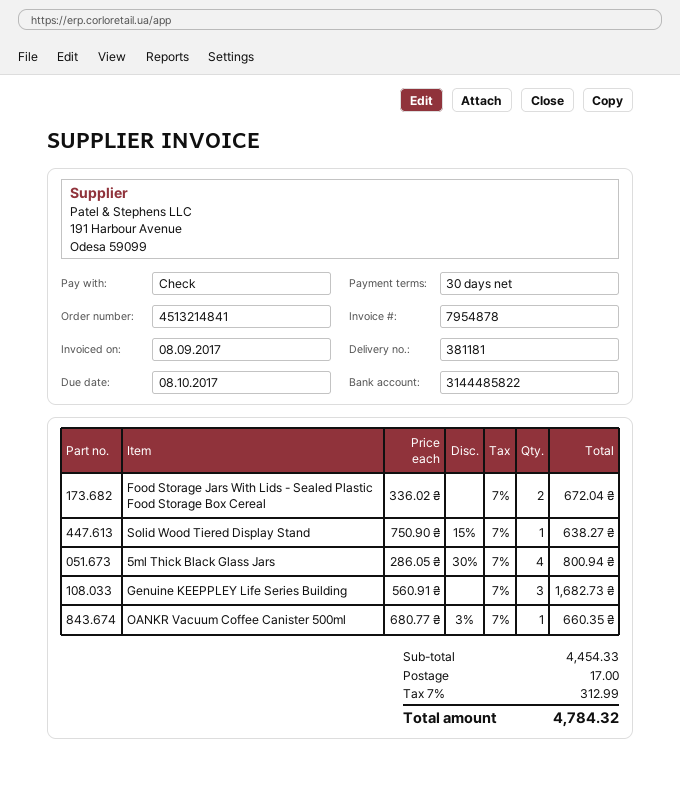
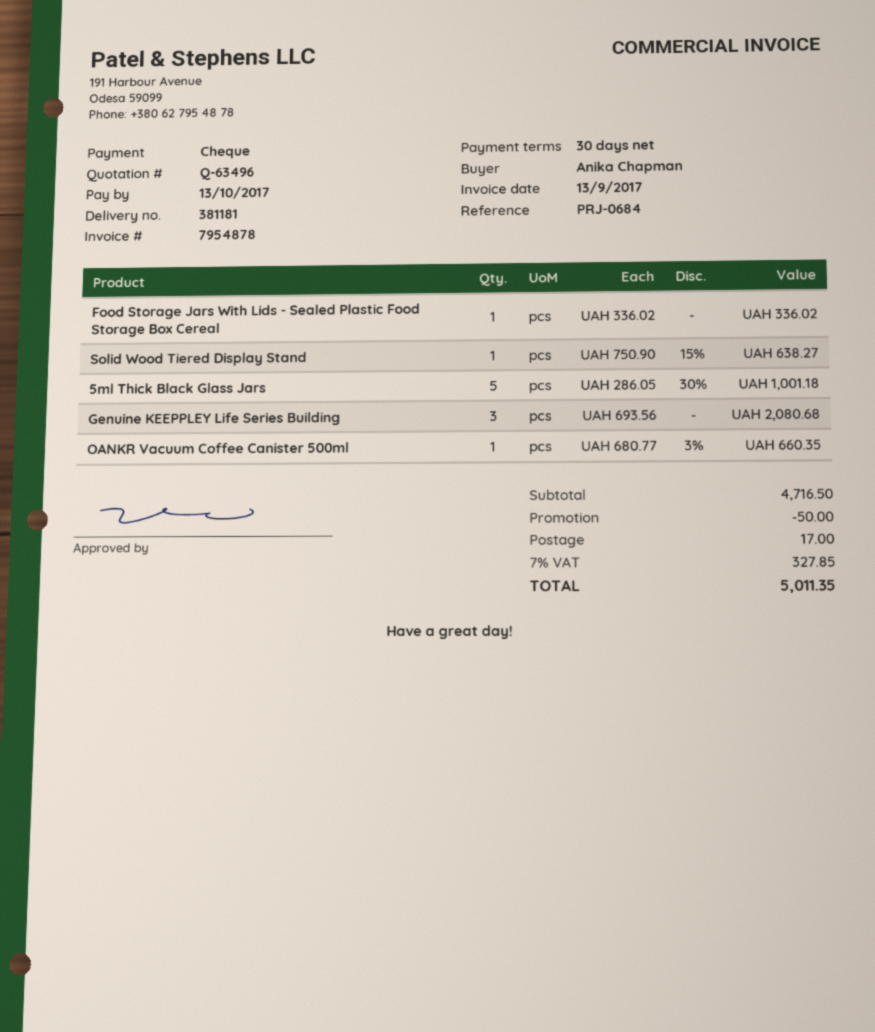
invoice date: 2017-09-08 -> 2017-09-13
due date: 2017-10-08 -> 2017-10-13
Food Storage Jars With Lids - Sealed Plastic Food Storage Box Cereal: 2 x 336.02 = 672.04 -> 1 x 336.02 = 336.02
5ml Thick Black Glass Jars: 4 x 286.05 - 30% = 800.94 -> 5 x 286.05 - 30% = 1001.18
Genuine KEEPPLEY Life Series Building: 3 x 560.91 = 1682.73 -> 3 x 693.56 = 2080.68
subtotal: 4454.33 -> 4716.50
discount: none -> 50.00
tax: 7% = 312.99 -> 7% = 327.85
total: 4784.32 -> 5011.35

